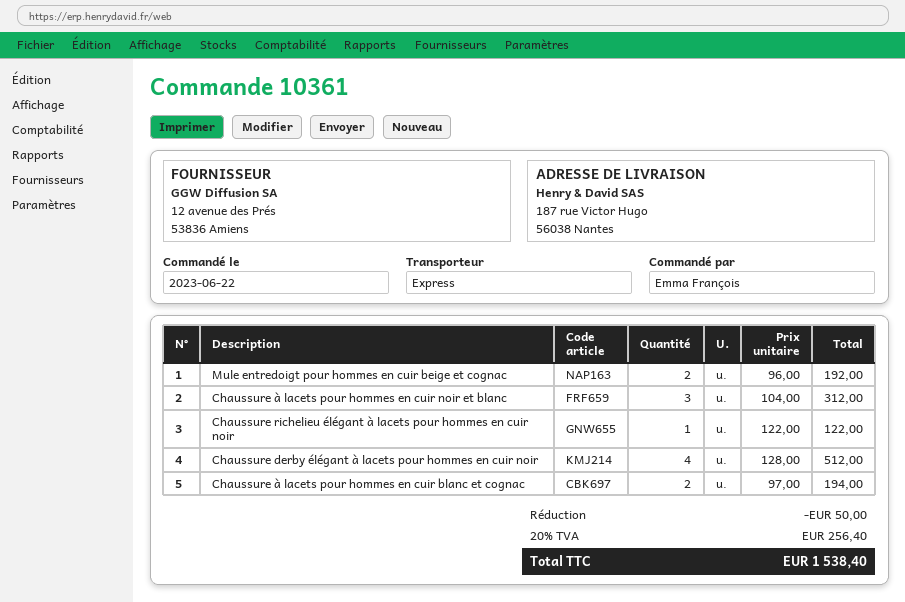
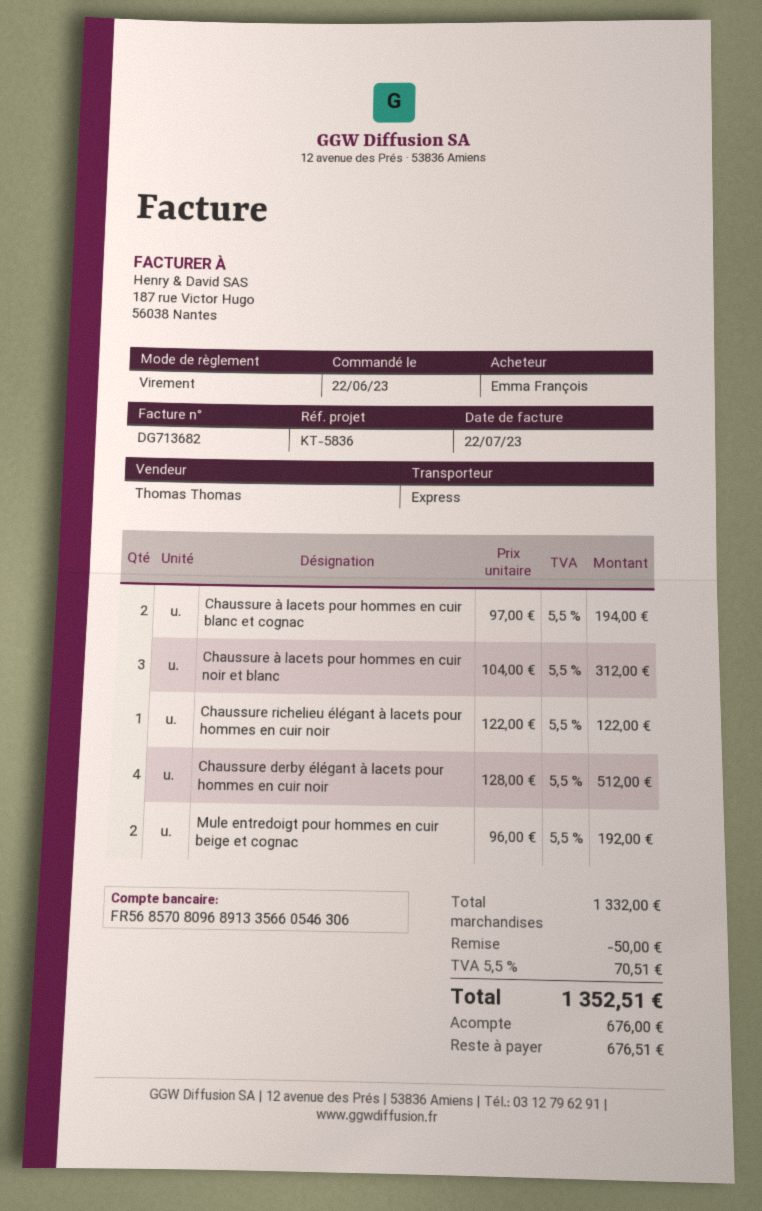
tax: 20% = 256.40 -> 5.5% = 70.51
total: 1538.40 -> 1352.51

